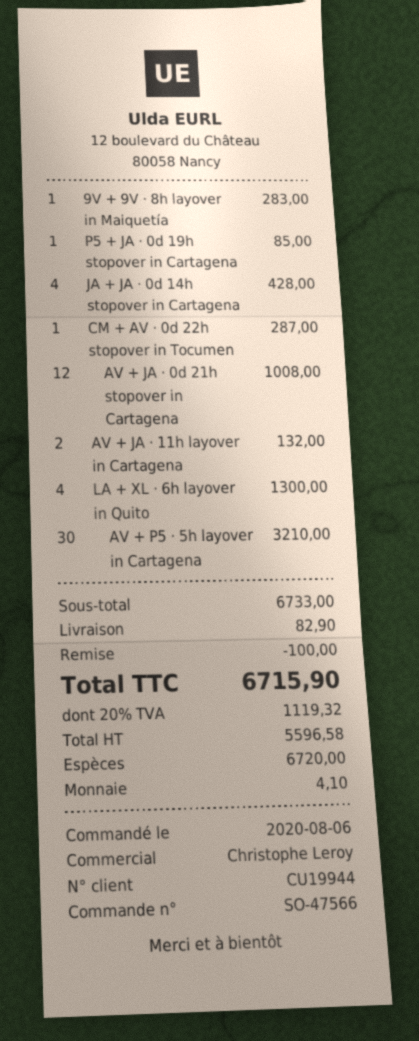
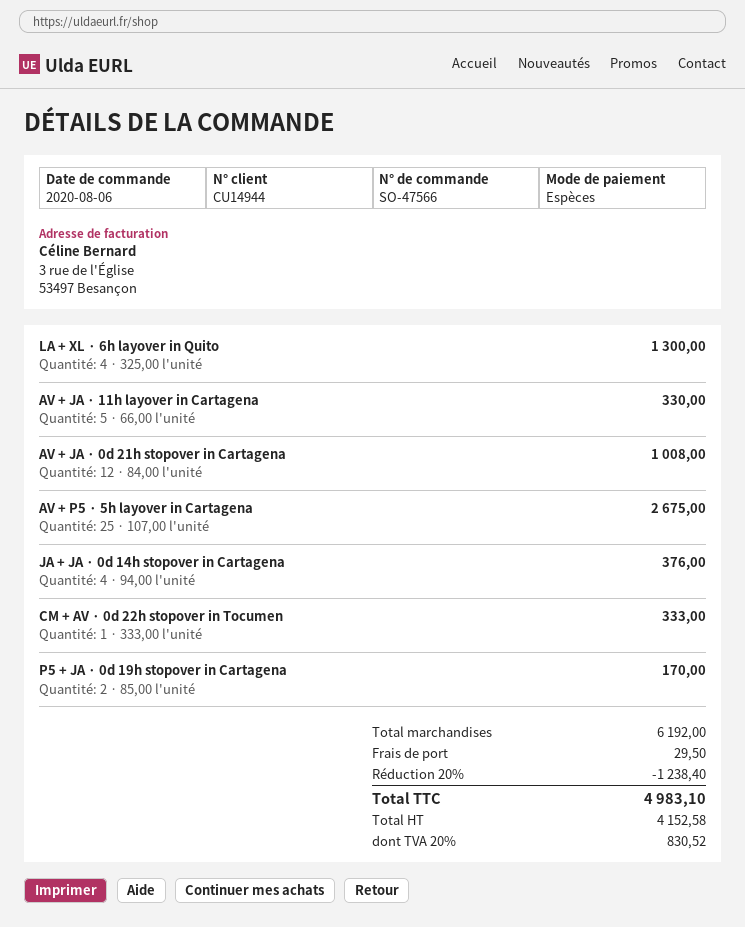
customer number: CU19944 -> CU14944
9V + 9V · 8h layover in Maiquetía: 1 for 283.00 -> none
P5 + JA · 0d 19h stopover in Cartagena: 1 for 85.00 -> 2 for 170.00
JA + JA · 0d 14h stopover in Cartagena: 4 for 428.00 -> 4 for 376.00
CM + AV · 0d 22h stopover in Tocumen: 1 for 287.00 -> 1 for 333.00
AV + JA · 11h layover in Cartagena: 2 for 132.00 -> 5 for 330.00
AV + P5 · 5h layover in Cartagena: 30 for 3210.00 -> 25 for 2675.00
subtotal: 6733.00 -> 6192.00
discount: 100.00 -> 1238.40
shipping: 82.90 -> 29.50
net: 5596.58 -> 4152.58
tax: 20% = 1119.32 -> 20% = 830.52
total: 6715.90 -> 4983.10

